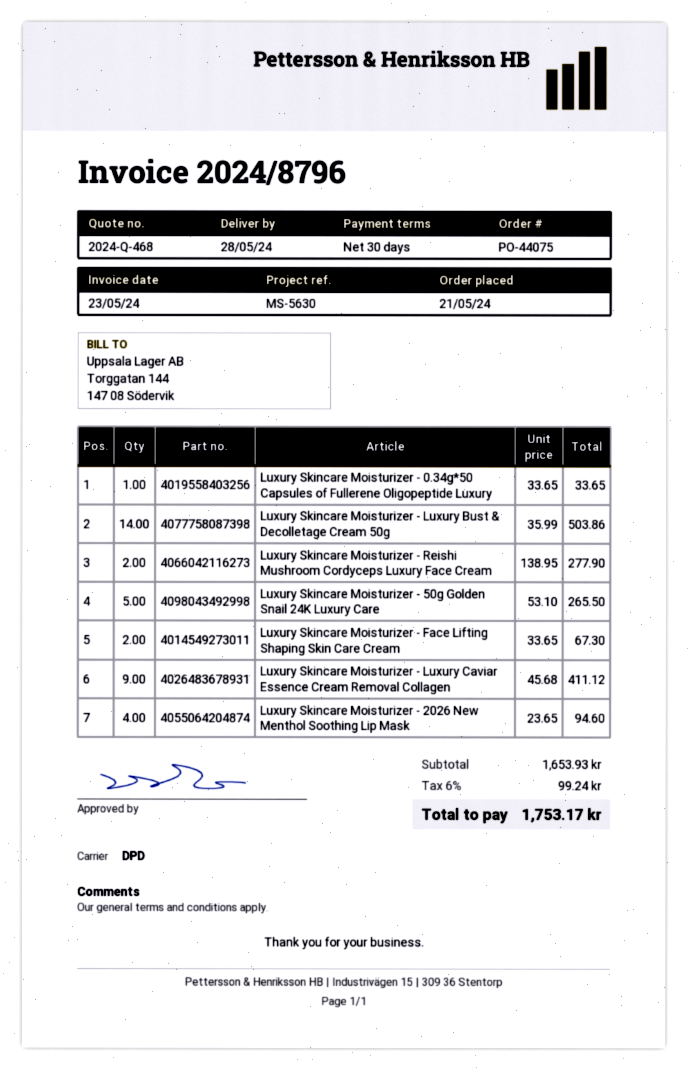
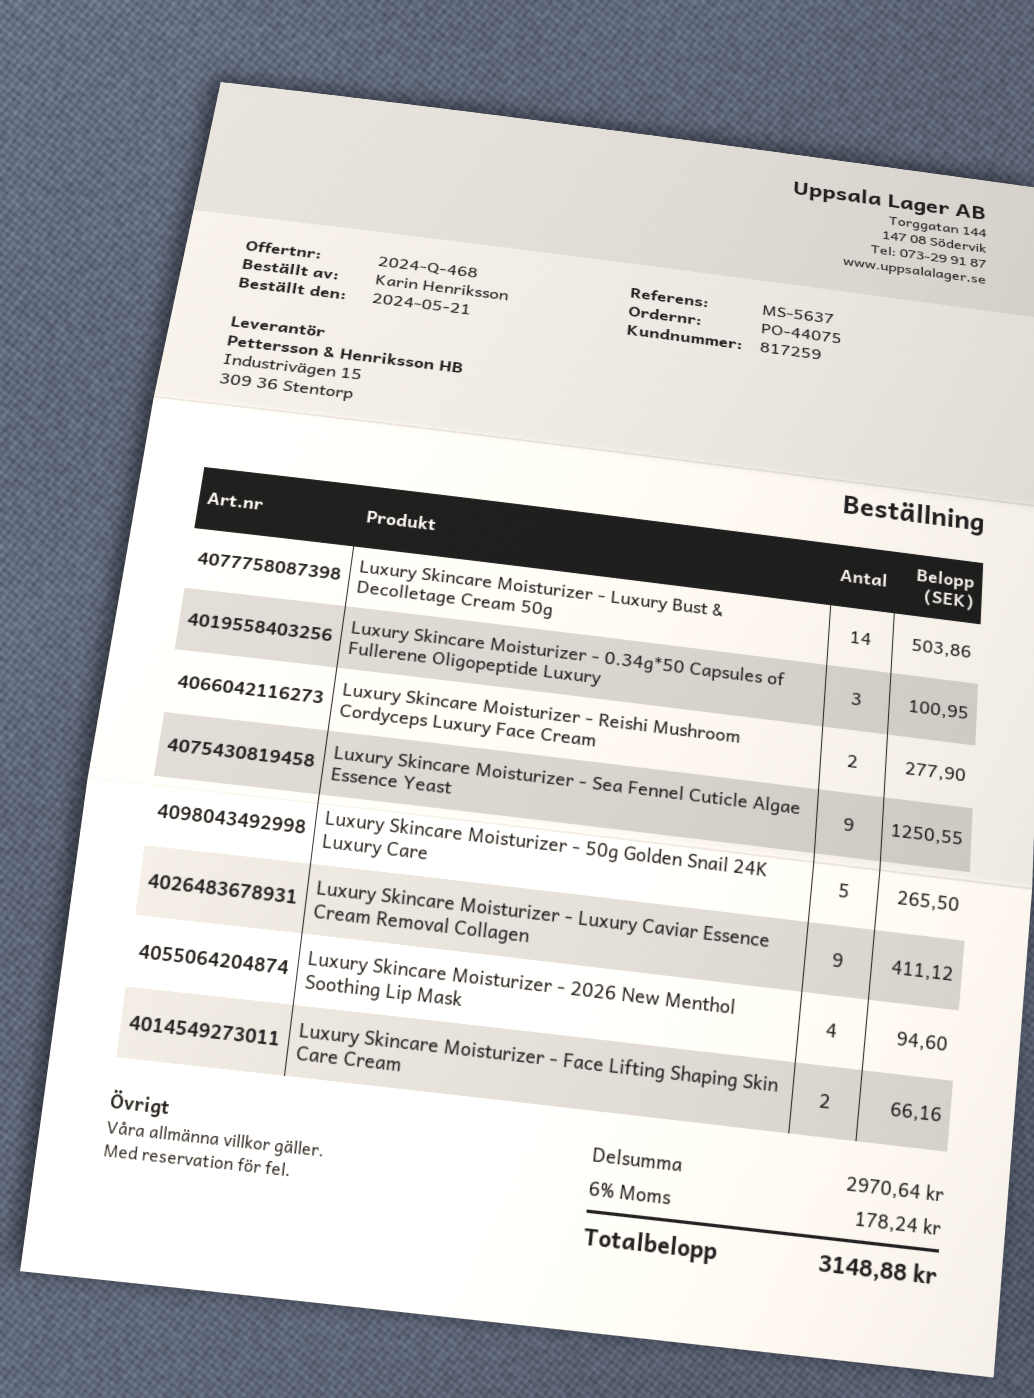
reference: MS-5630 -> MS-5637
Luxury Skincare Moisturizer - 0.34g*50 Capsules of Fullerene Oligopeptide Luxury: 1 for 33.65 -> 3 for 100.95
Luxury Skincare Moisturizer - Face Lifting Shaping Skin Care Cream: 2 for 67.30 -> 2 for 66.16
Luxury Skincare Moisturizer - Sea Fennel Cuticle Algae Essence Yeast: none -> 9 for 1250.55
subtotal: 1653.93 -> 2970.64
tax: 6% = 99.24 -> 6% = 178.24
total: 1753.17 -> 3148.88

